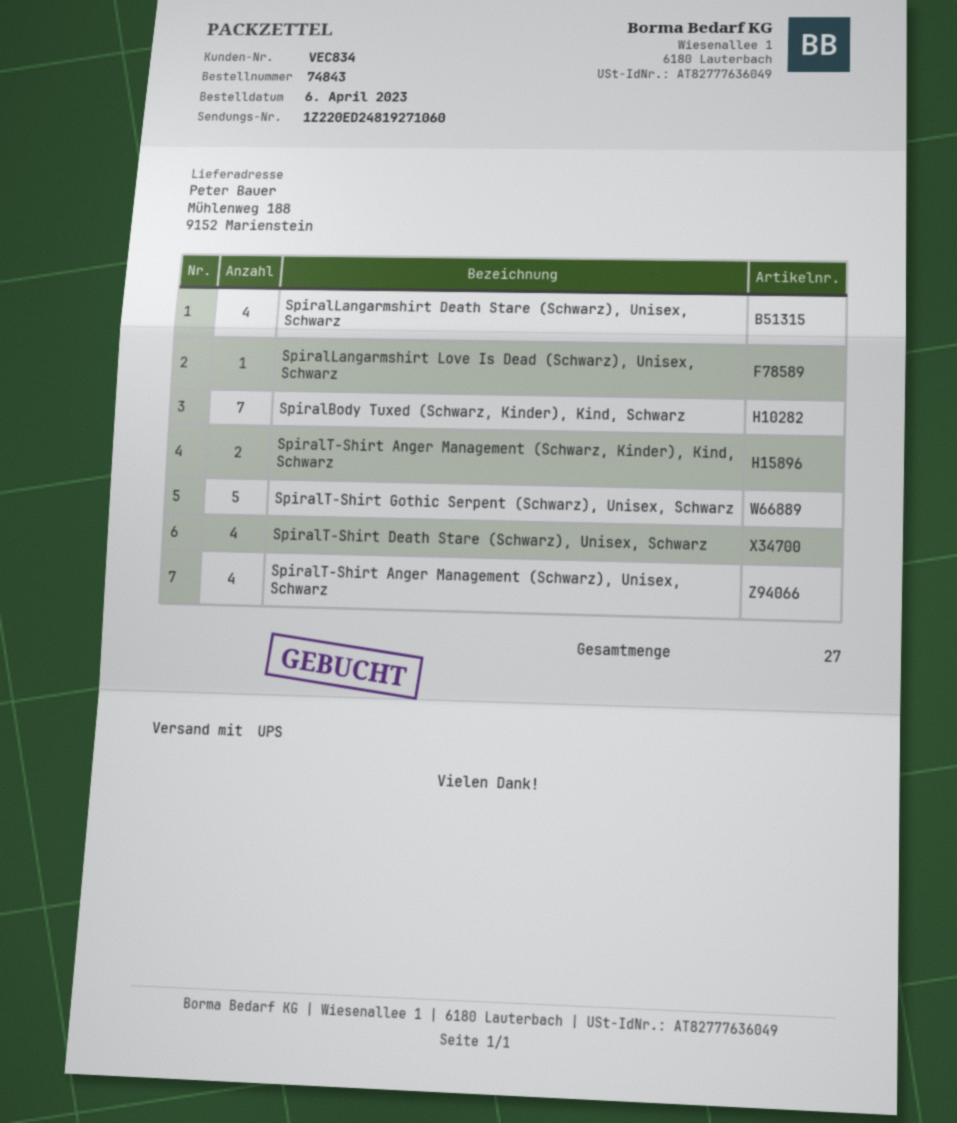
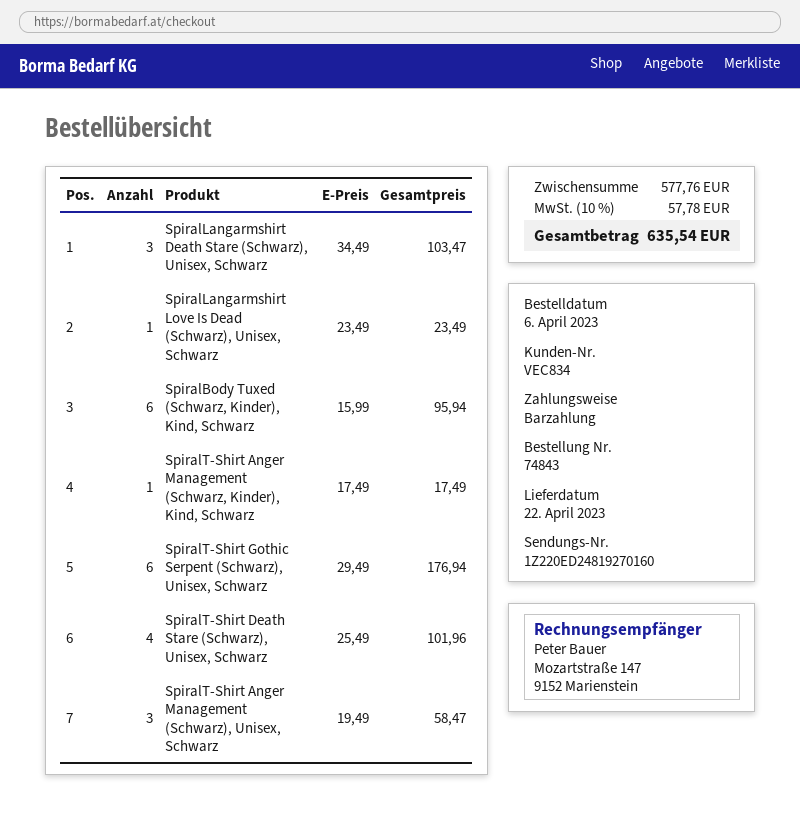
tracking number: 1Z220ED24819271060 -> 1Z220ED24819270160
SpiralLangarmshirt Death Stare (Schwarz), Unisex, Schwarz: 4 -> 3
SpiralBody Tuxed (Schwarz, Kinder), Kind, Schwarz: 7 -> 6
SpiralT-Shirt Anger Management (Schwarz, Kinder), Kind, Schwarz: 2 -> 1
SpiralT-Shirt Gothic Serpent (Schwarz), Unisex, Schwarz: 5 -> 6
SpiralT-Shirt Anger Management (Schwarz), Unisex, Schwarz: 4 -> 3

